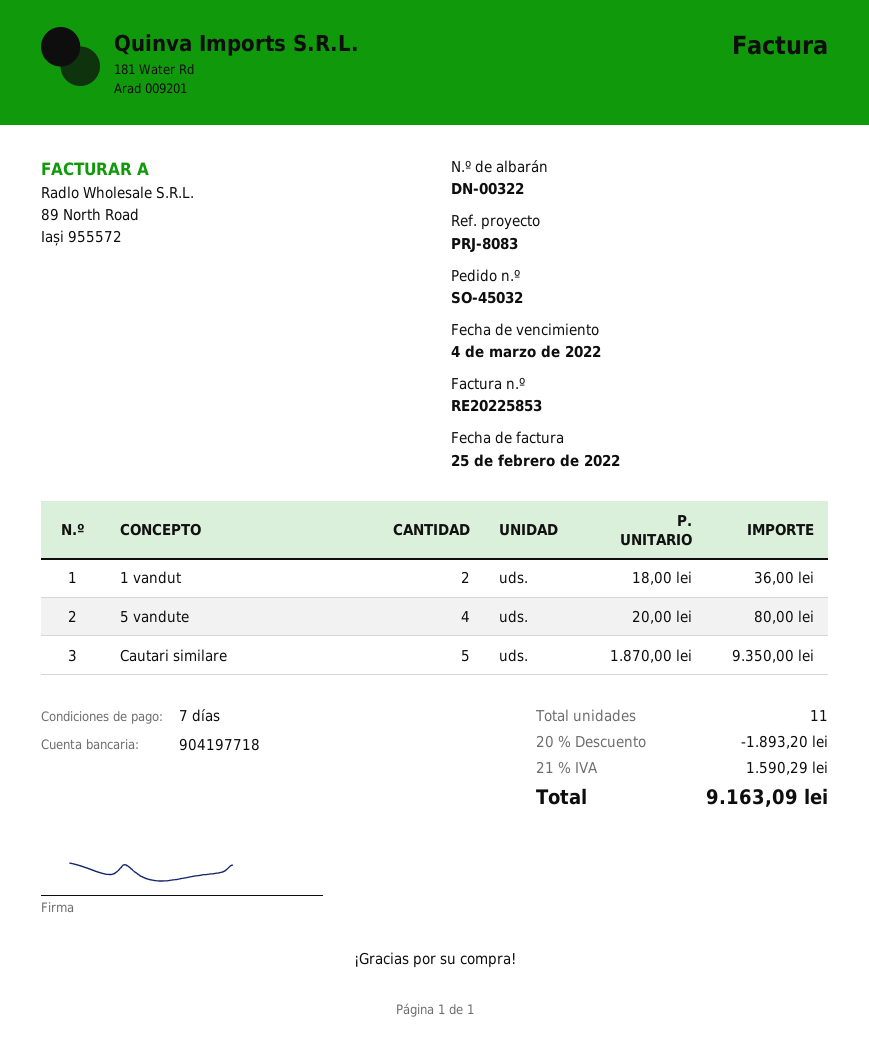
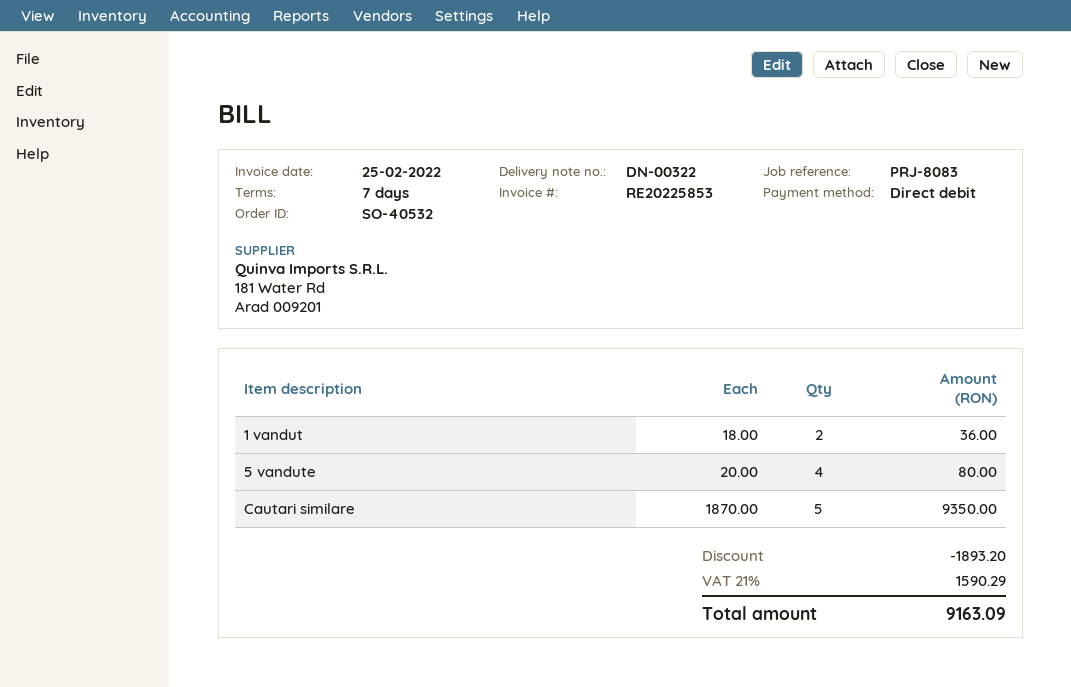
order number: SO-45032 -> SO-40532

